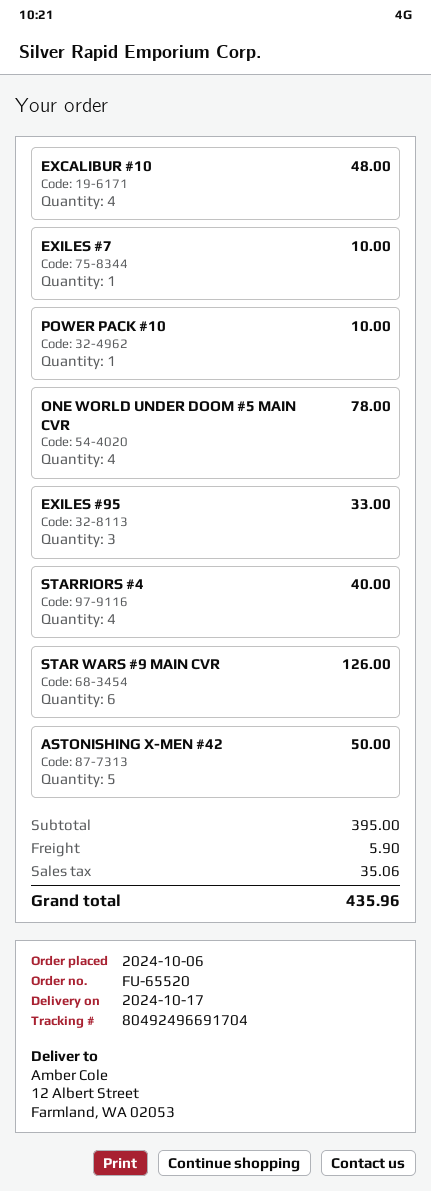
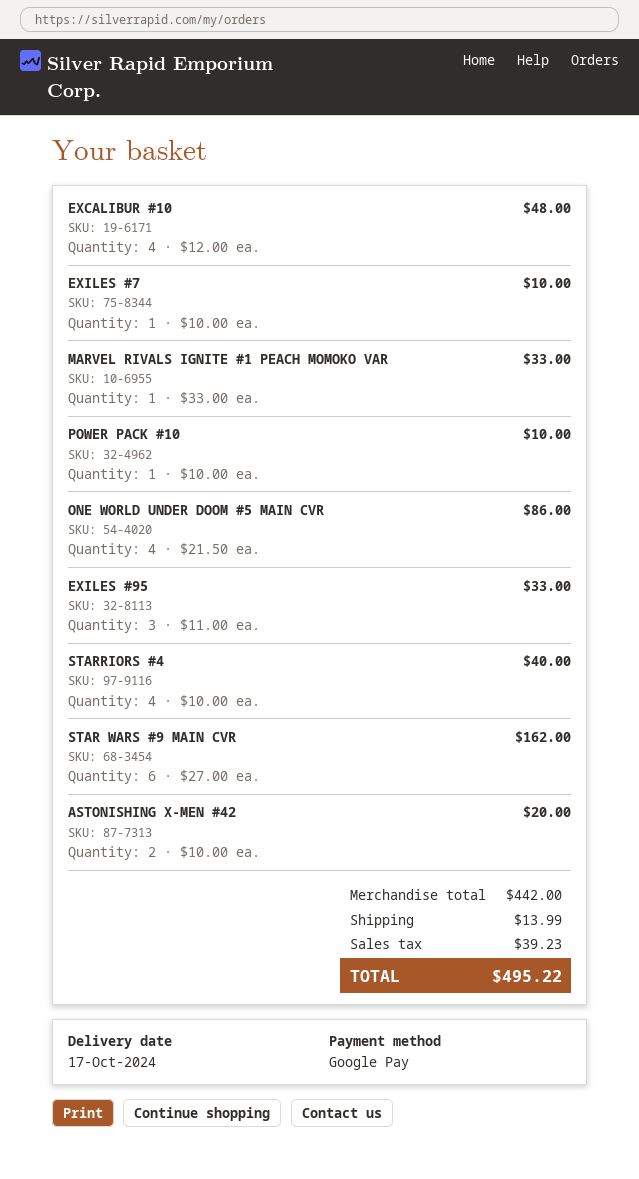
ONE WORLD UNDER DOOM #5 MAIN CVR: 4 for 78.00 -> 4 for 86.00
STAR WARS #9 MAIN CVR: 6 for 126.00 -> 6 for 162.00
ASTONISHING X-MEN #42: 5 for 50.00 -> 2 for 20.00
MARVEL RIVALS IGNITE #1 PEACH MOMOKO VAR: none -> 1 for 33.00
subtotal: 395.00 -> 442.00
shipping: 5.90 -> 13.99
tax: 35.06 -> 39.23
total: 435.96 -> 495.22

